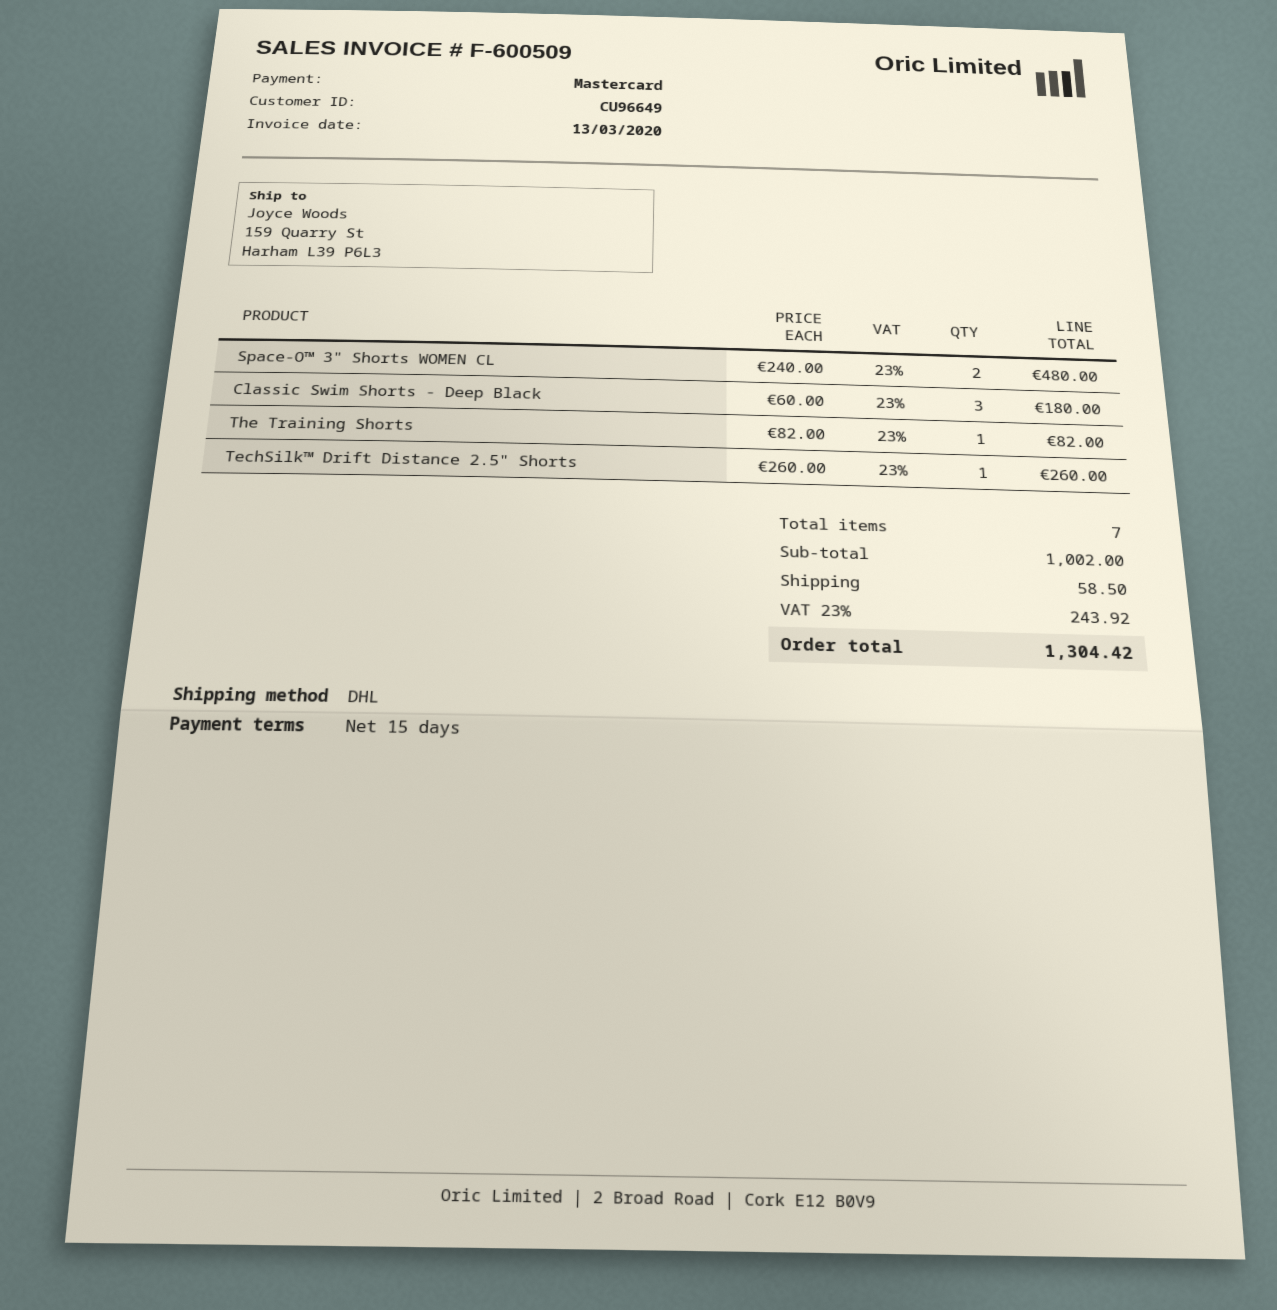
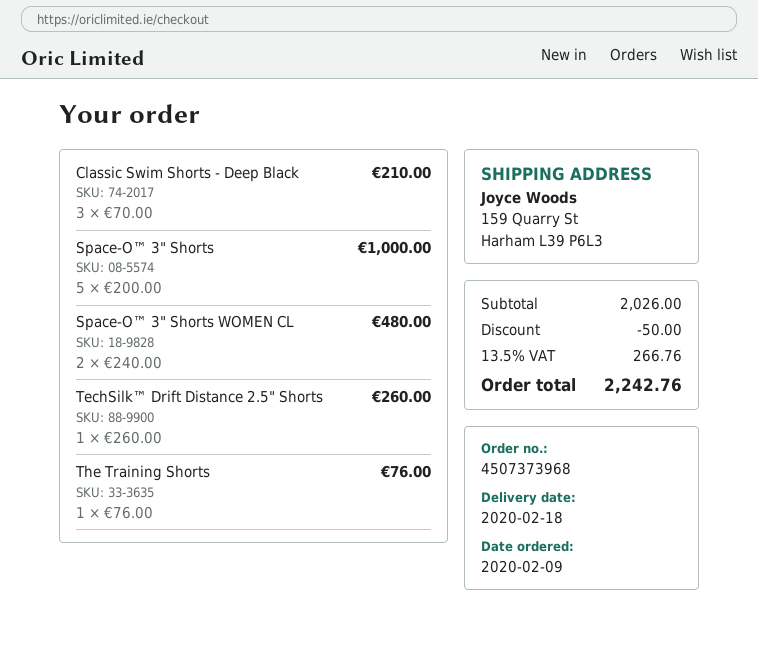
Classic Swim Shorts - Deep Black: 3 x 60.00 = 180.00 -> 3 x 70.00 = 210.00
The Training Shorts: 1 x 82.00 = 82.00 -> 1 x 76.00 = 76.00
Space-O™ 3" Shorts: none -> 5 x 200.00 = 1000.00
subtotal: 1002.00 -> 2026.00
discount: none -> 50.00
shipping: 58.50 -> none
tax: 23% = 243.92 -> 13.5% = 266.76
total: 1304.42 -> 2242.76

